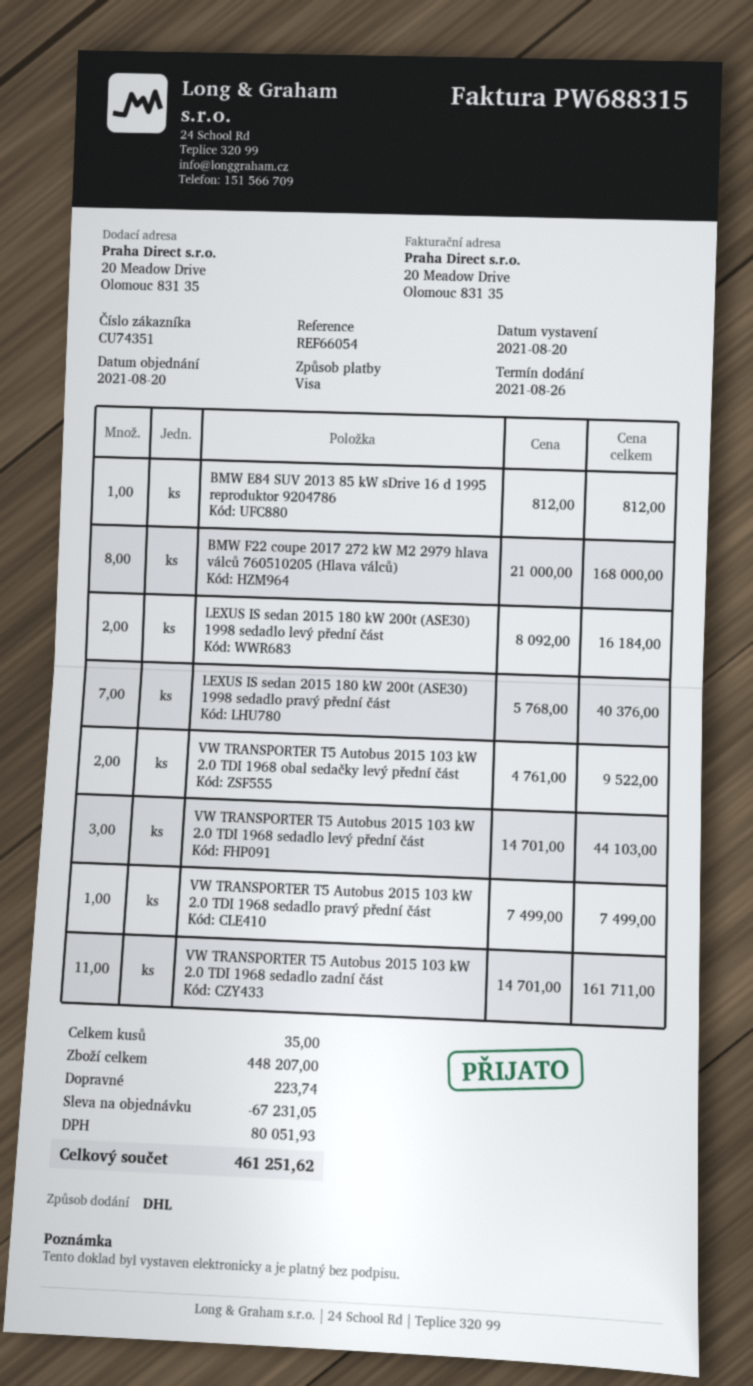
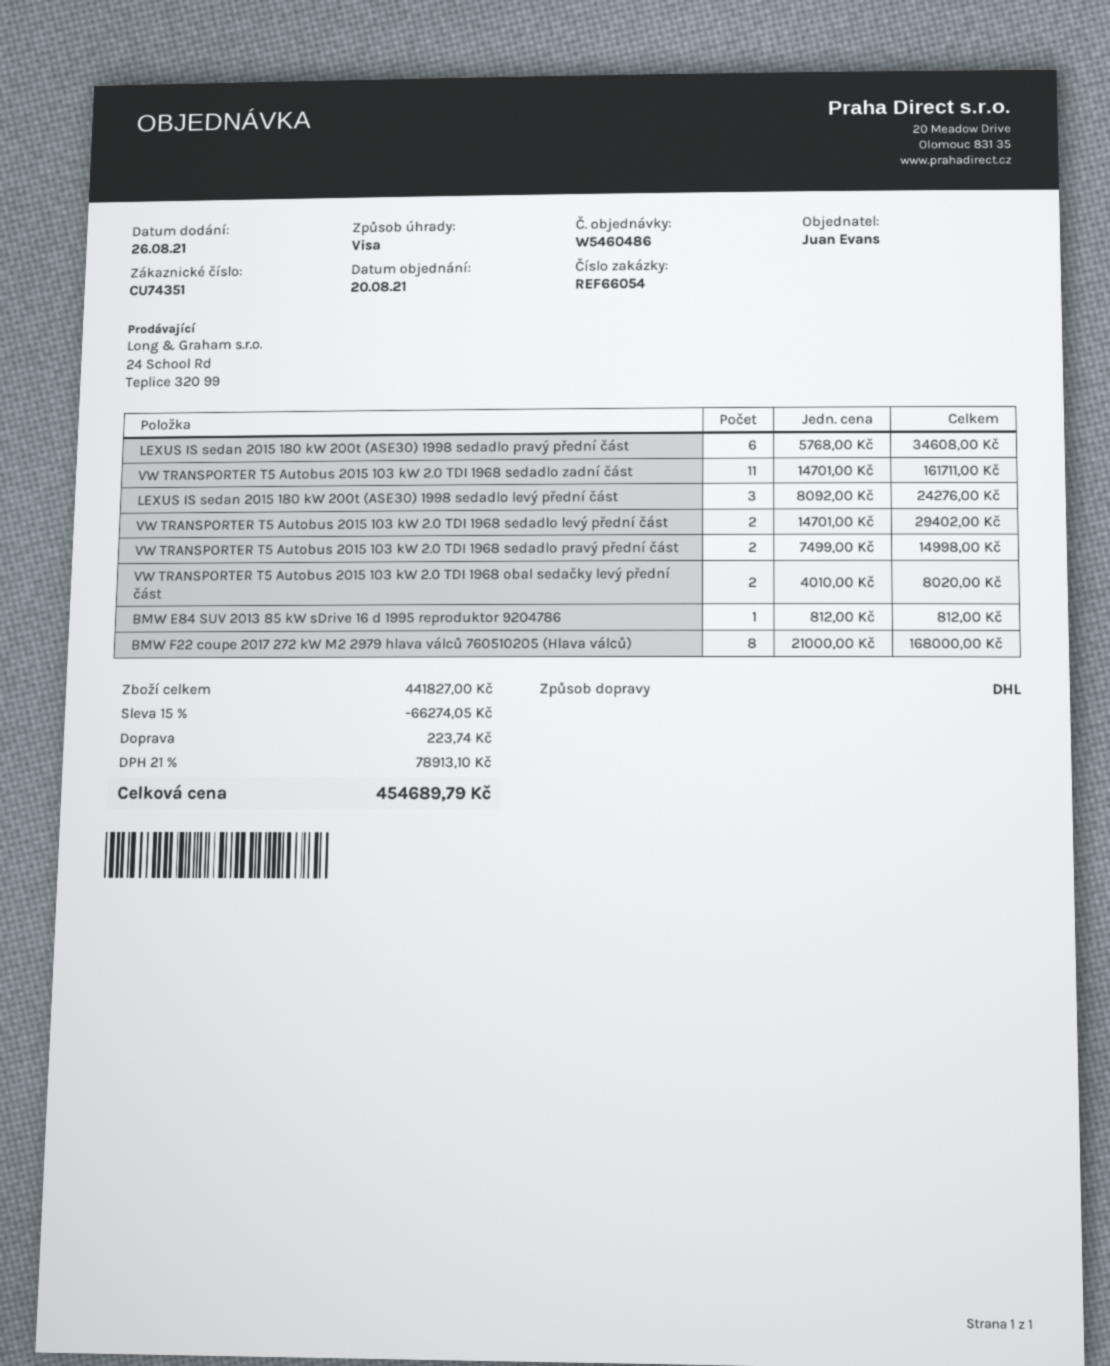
LEXUS IS sedan 2015 180 kW 200t (ASE30) 1998 sedadlo levý přední část: 2 x 8092.00 = 16184.00 -> 3 x 8092.00 = 24276.00
LEXUS IS sedan 2015 180 kW 200t (ASE30) 1998 sedadlo pravý přední část: 7 x 5768.00 = 40376.00 -> 6 x 5768.00 = 34608.00
VW TRANSPORTER T5 Autobus 2015 103 kW 2.0 TDI 1968 obal sedačky levý přední část: 2 x 4761.00 = 9522.00 -> 2 x 4010.00 = 8020.00
VW TRANSPORTER T5 Autobus 2015 103 kW 2.0 TDI 1968 sedadlo levý přední část: 3 x 14701.00 = 44103.00 -> 2 x 14701.00 = 29402.00
VW TRANSPORTER T5 Autobus 2015 103 kW 2.0 TDI 1968 sedadlo pravý přední část: 1 x 7499.00 = 7499.00 -> 2 x 7499.00 = 14998.00
subtotal: 448207.00 -> 441827.00
discount: 67231.05 -> 66274.05
tax: 80051.93 -> 78913.10
total: 461251.62 -> 454689.79

